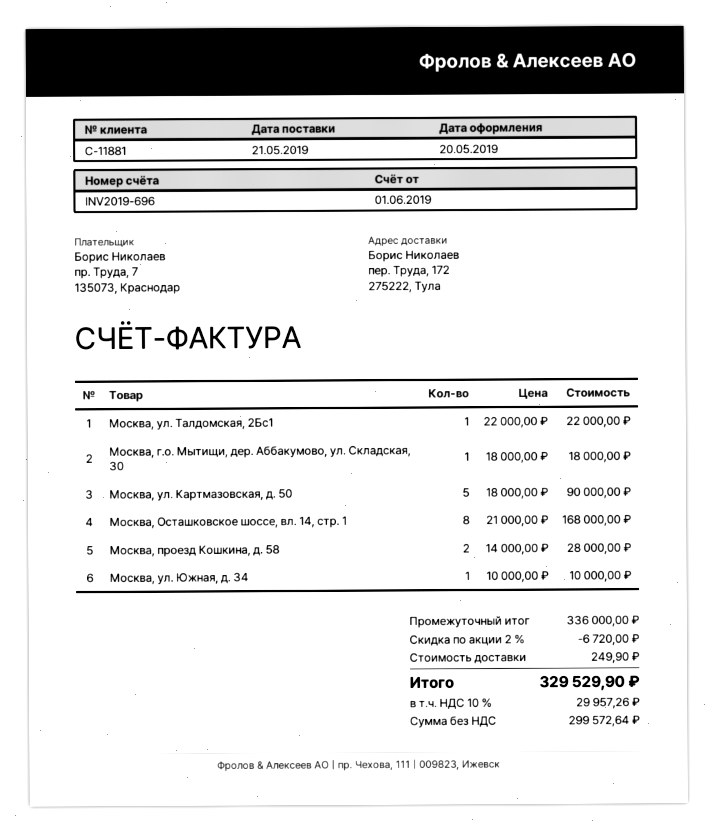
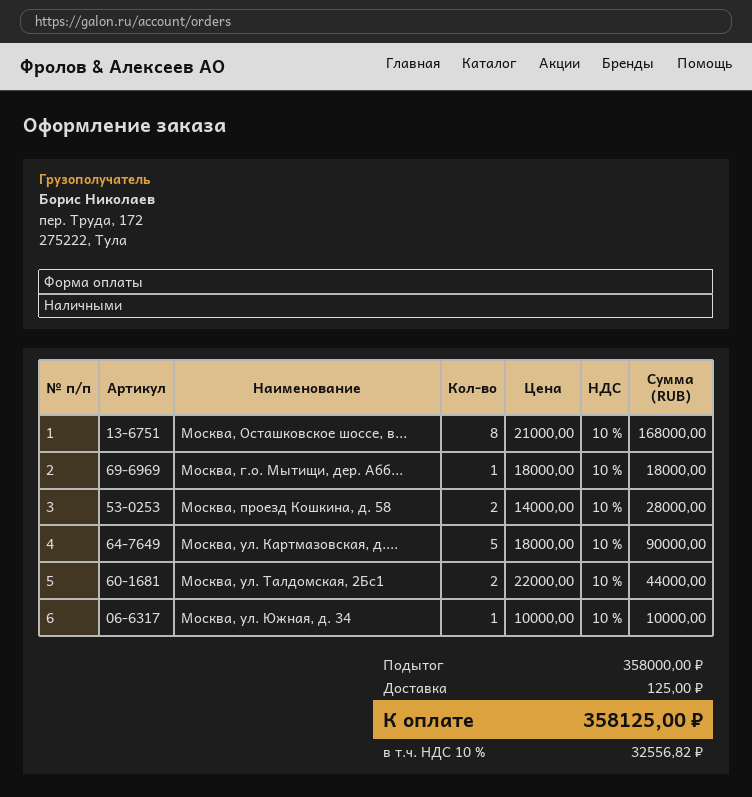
Москва, ул. Талдомская, 2Бс1: 1 x 22000.00 = 22000.00 -> 2 x 22000.00 = 44000.00
subtotal: 336000.00 -> 358000.00
discount: 2% = 6720.00 -> none
shipping: 249.90 -> 125.00
tax: 10% = 29957.26 -> 10% = 32556.82
total: 329529.90 -> 358125.00

